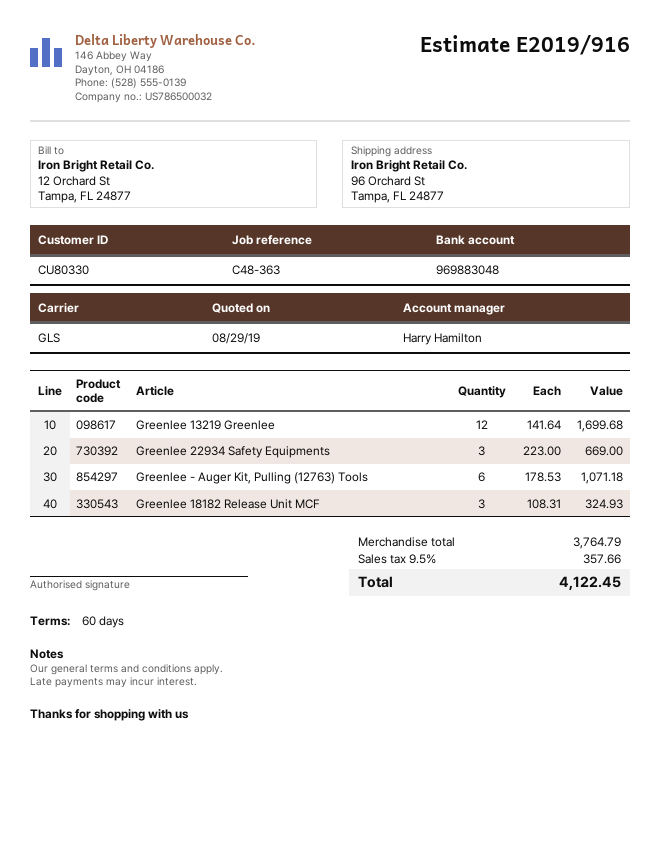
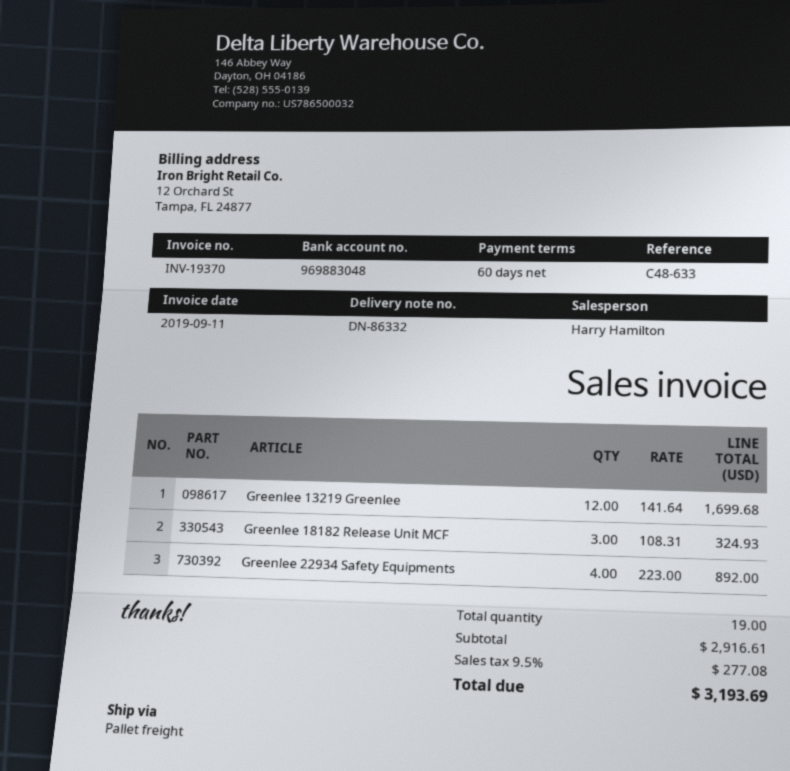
reference: C48-363 -> C48-633
shipping method: GLS -> pallet freight
Greenlee 22934 Safety Equipments: 3 x 223.00 = 669.00 -> 4 x 223.00 = 892.00
Greenlee - Auger Kit, Pulling (12763) Tools: 6 x 178.53 = 1071.18 -> none
subtotal: 3764.79 -> 2916.61
tax: 9.5% = 357.66 -> 9.5% = 277.08
total: 4122.45 -> 3193.69

